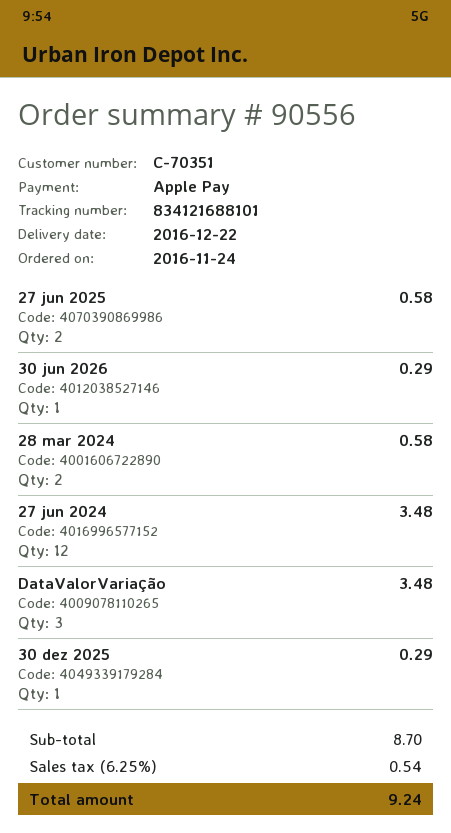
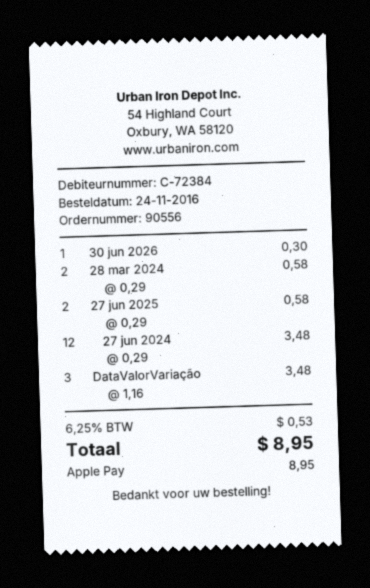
customer number: C-70351 -> C-72384
30 jun 2026: 1 for 0.29 -> 1 for 0.30
30 dez 2025: 1 for 0.29 -> none
tax: 6.25% = 0.54 -> 6.25% = 0.53
total: 9.24 -> 8.95

